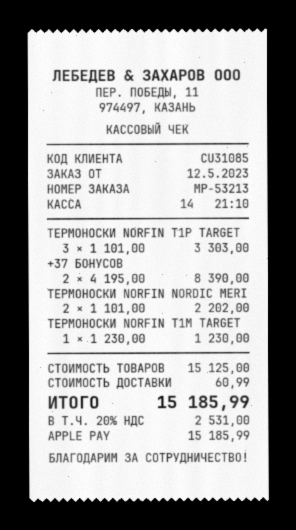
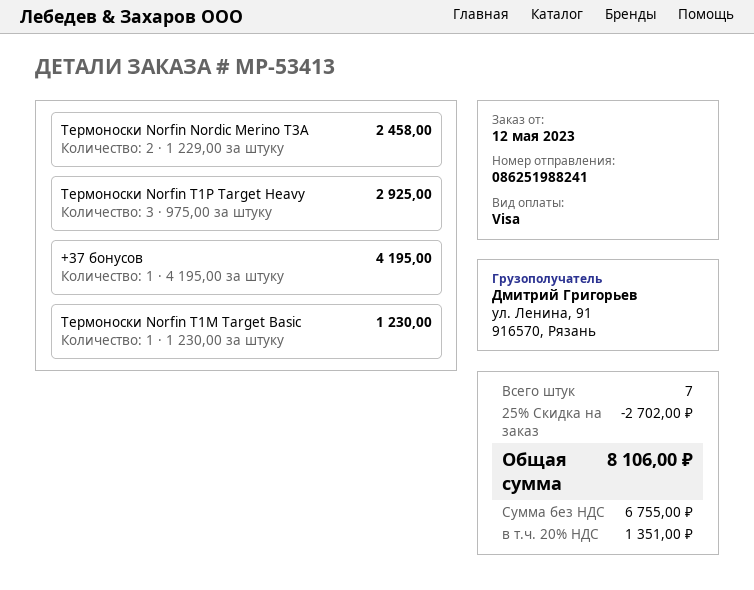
order number: MP-53213 -> MP-53413
payment method: Apple Pay -> Visa
ТЕРМОНОСКИ NORFIN T1P TARGET: 3 x 1101.00 = 3303.00 -> 3 x 975.00 = 2925.00
+37 БОНУСОВ: 2 x 4195.00 = 8390.00 -> 1 x 4195.00 = 4195.00
ТЕРМОНОСКИ NORFIN NORDIC MERI: 2 x 1101.00 = 2202.00 -> 2 x 1229.00 = 2458.00
discount: none -> 25% = 2702.00
shipping: 60.99 -> none
tax: 20% = 2531.00 -> 20% = 1351.00
total: 15185.99 -> 8106.00

